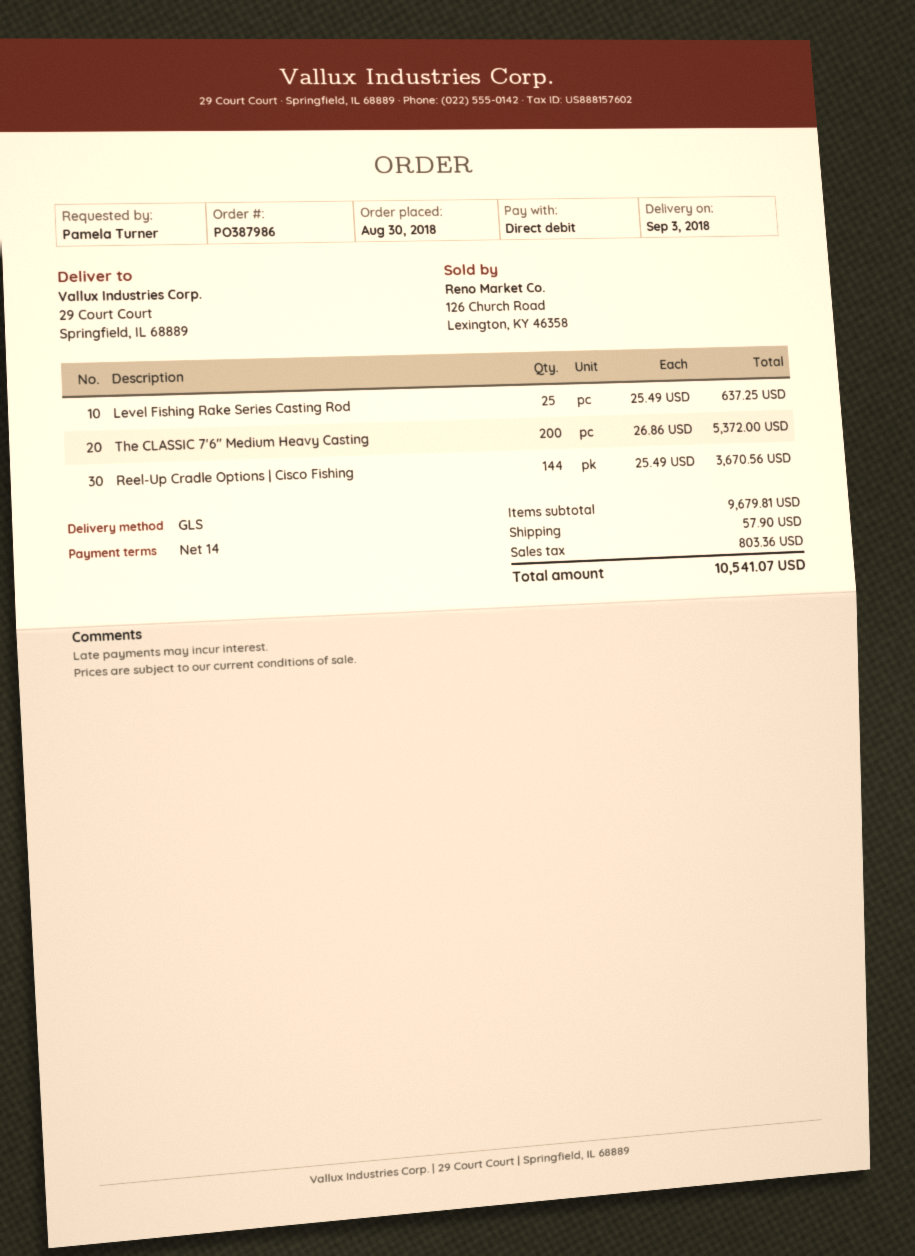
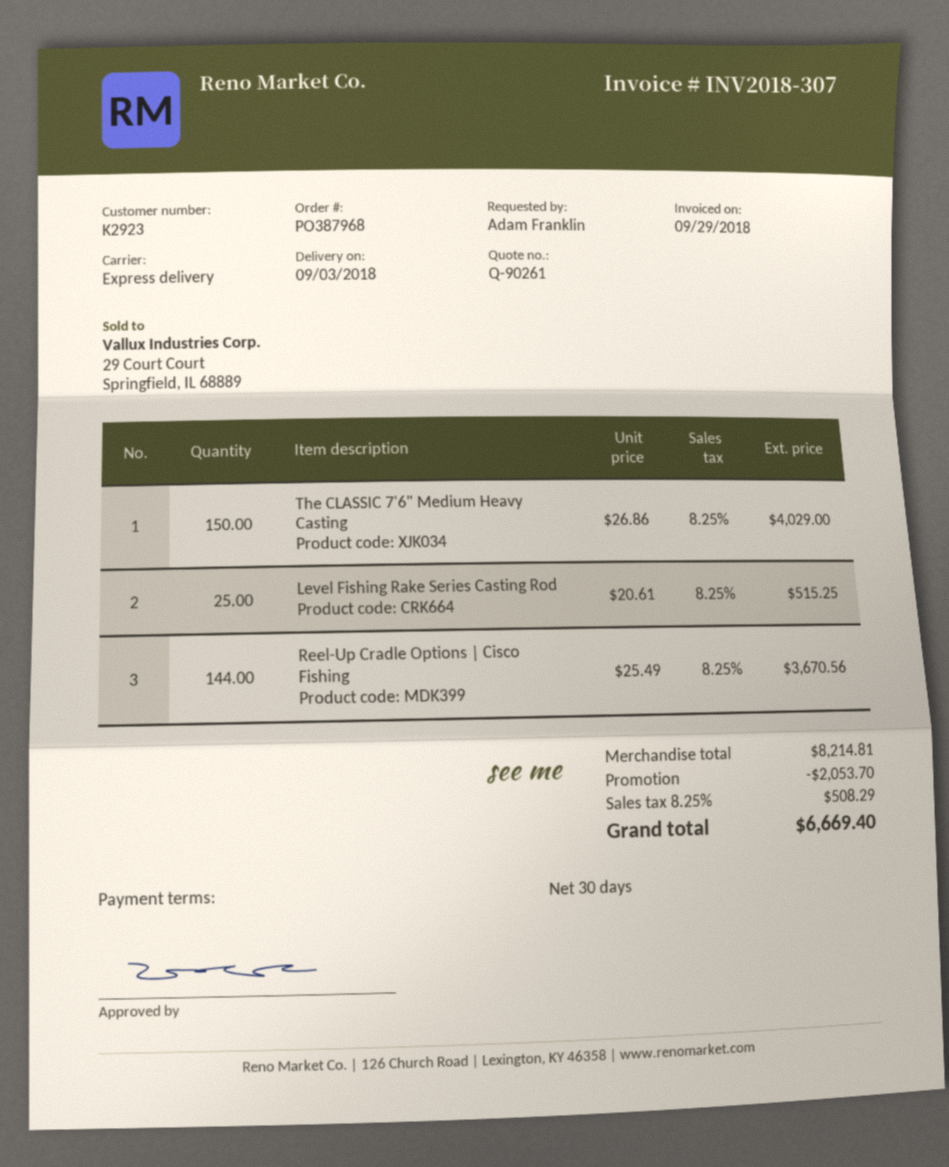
order number: PO387986 -> PO387968
payment terms: 14 days -> 30 days
ordered by: Pamela Turner -> Adam Franklin
shipping method: GLS -> express
Level Fishing Rake Series Casting Rod: 25 x 25.49 = 637.25 -> 25 x 20.61 = 515.25
The CLASSIC 7'6" Medium Heavy Casting: 200 x 26.86 = 5372.00 -> 150 x 26.86 = 4029.00
subtotal: 9679.81 -> 8214.81
discount: none -> 2053.70
shipping: 57.90 -> none
tax: 803.36 -> 508.29
total: 10541.07 -> 6669.40

